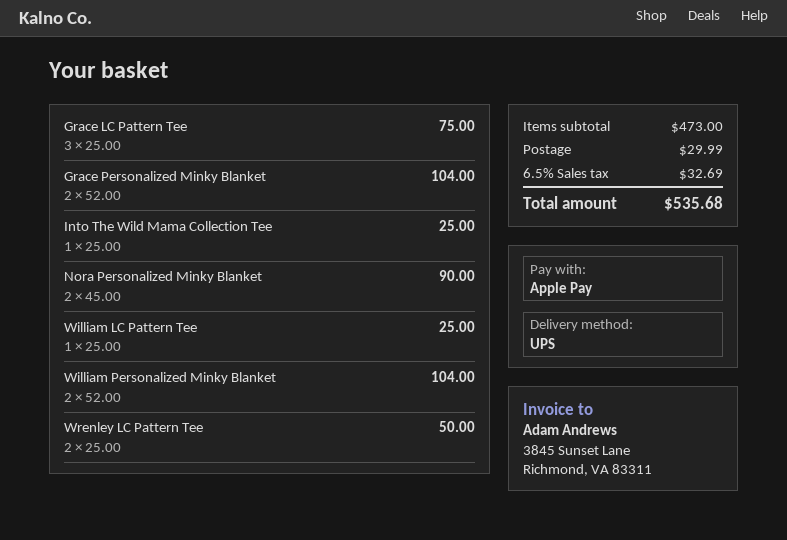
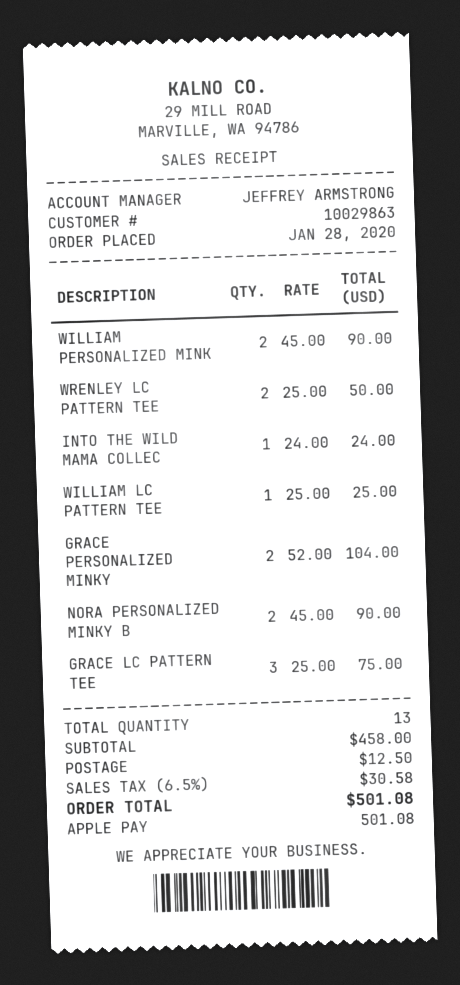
Into The Wild Mama Collection Tee: 1 x 25.00 = 25.00 -> 1 x 24.00 = 24.00
William Personalized Minky Blanket: 2 x 52.00 = 104.00 -> 2 x 45.00 = 90.00
subtotal: 473.00 -> 458.00
shipping: 29.99 -> 12.50
tax: 6.5% = 32.69 -> 6.5% = 30.58
total: 535.68 -> 501.08

